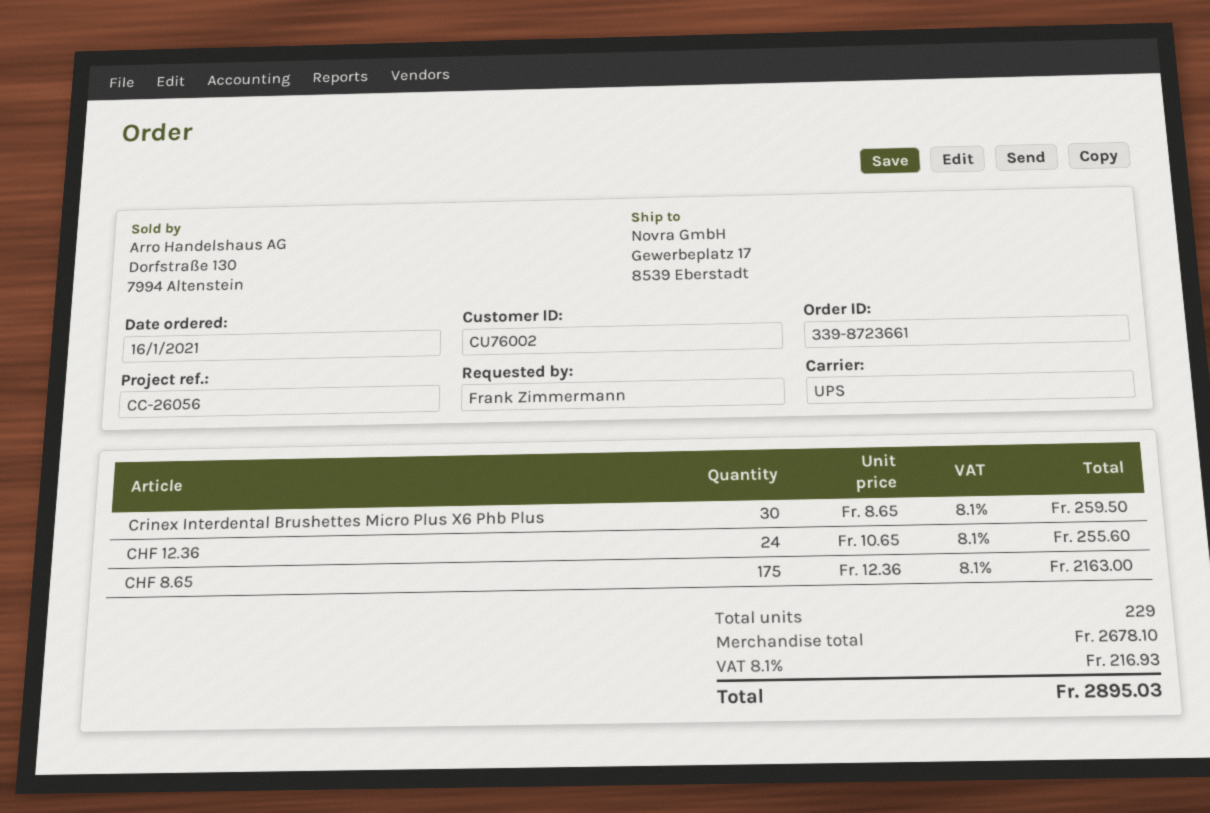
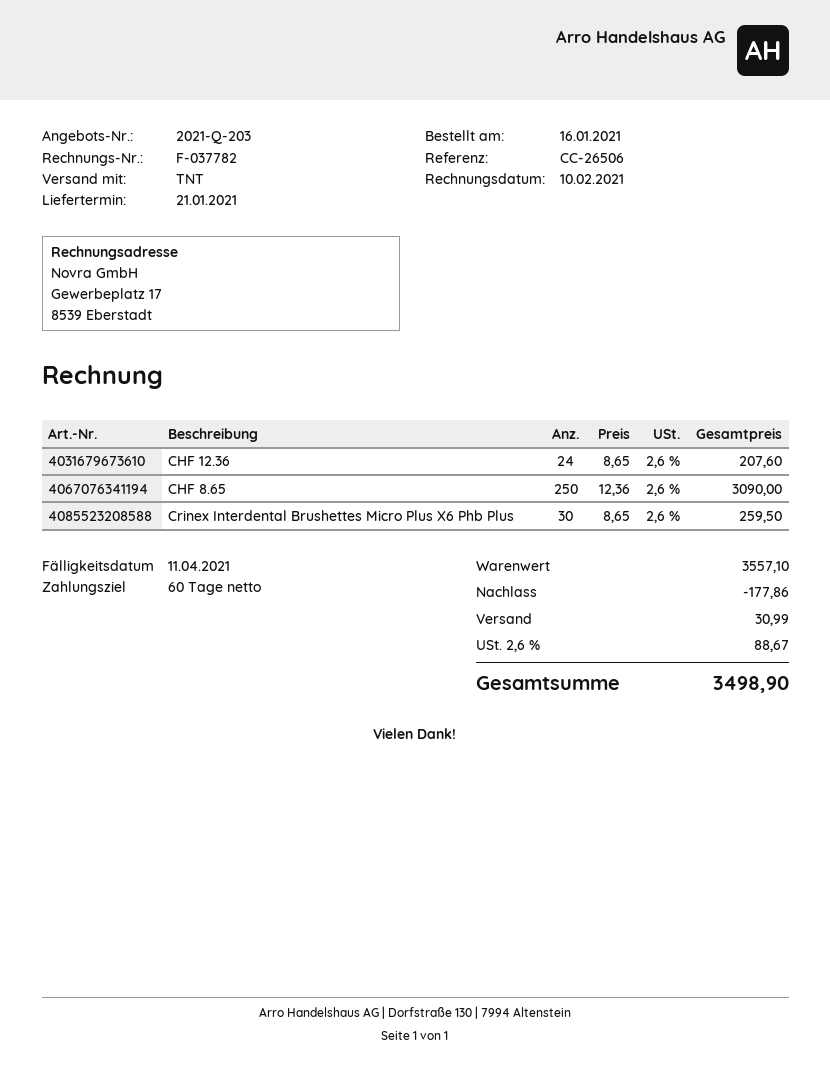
reference: CC-26056 -> CC-26506
shipping method: UPS -> TNT
CHF 12.36: 24 x 10.65 = 255.60 -> 24 x 8.65 = 207.60
CHF 8.65: 175 x 12.36 = 2163.00 -> 250 x 12.36 = 3090.00
subtotal: 2678.10 -> 3557.10
discount: none -> 177.86
shipping: none -> 30.99
tax: 8.1% = 216.93 -> 2.6% = 88.67
total: 2895.03 -> 3498.90

